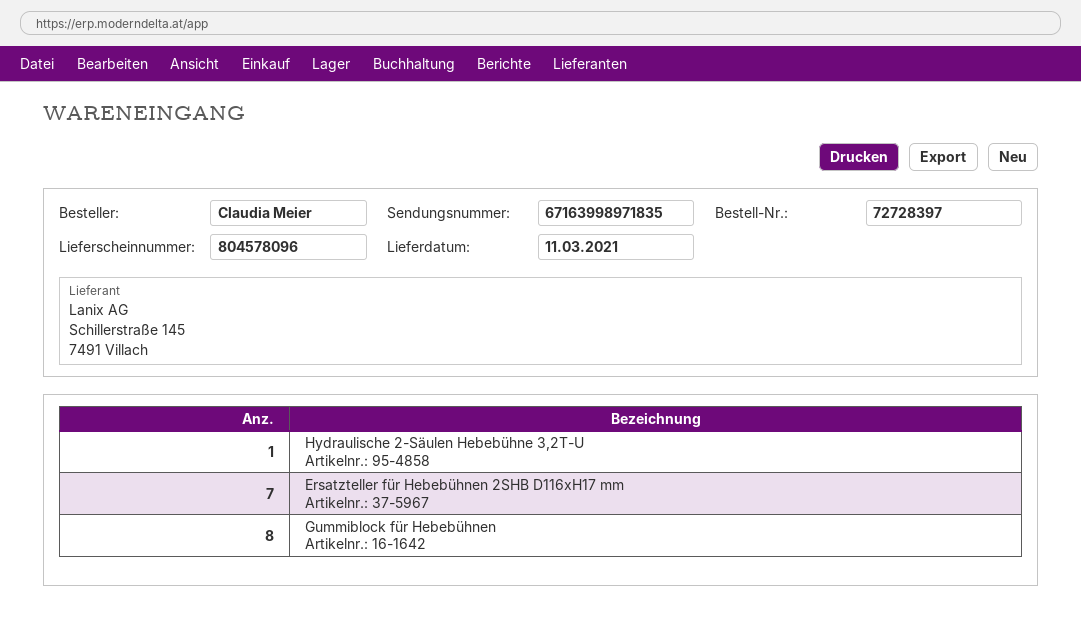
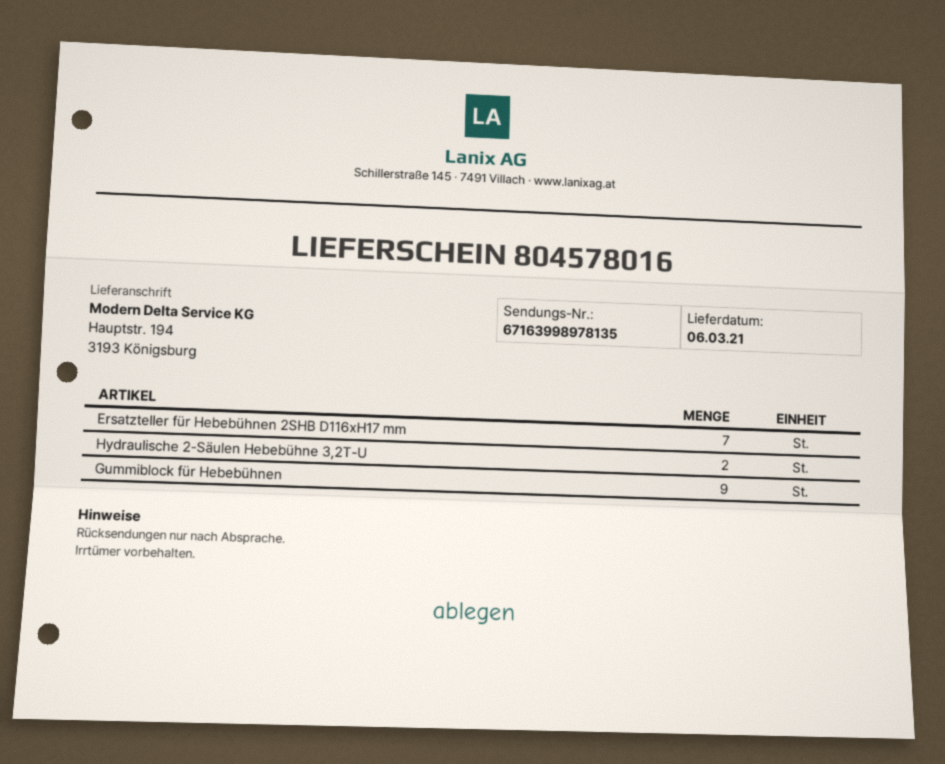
delivery note number: 804578096 -> 804578016
delivery date: 2021-03-11 -> 2021-03-06
tracking number: 67163998971835 -> 67163998978135
Hydraulische 2-Säulen Hebebühne 3,2T-U: 1 -> 2
Gummiblock für Hebebühnen: 8 -> 9

